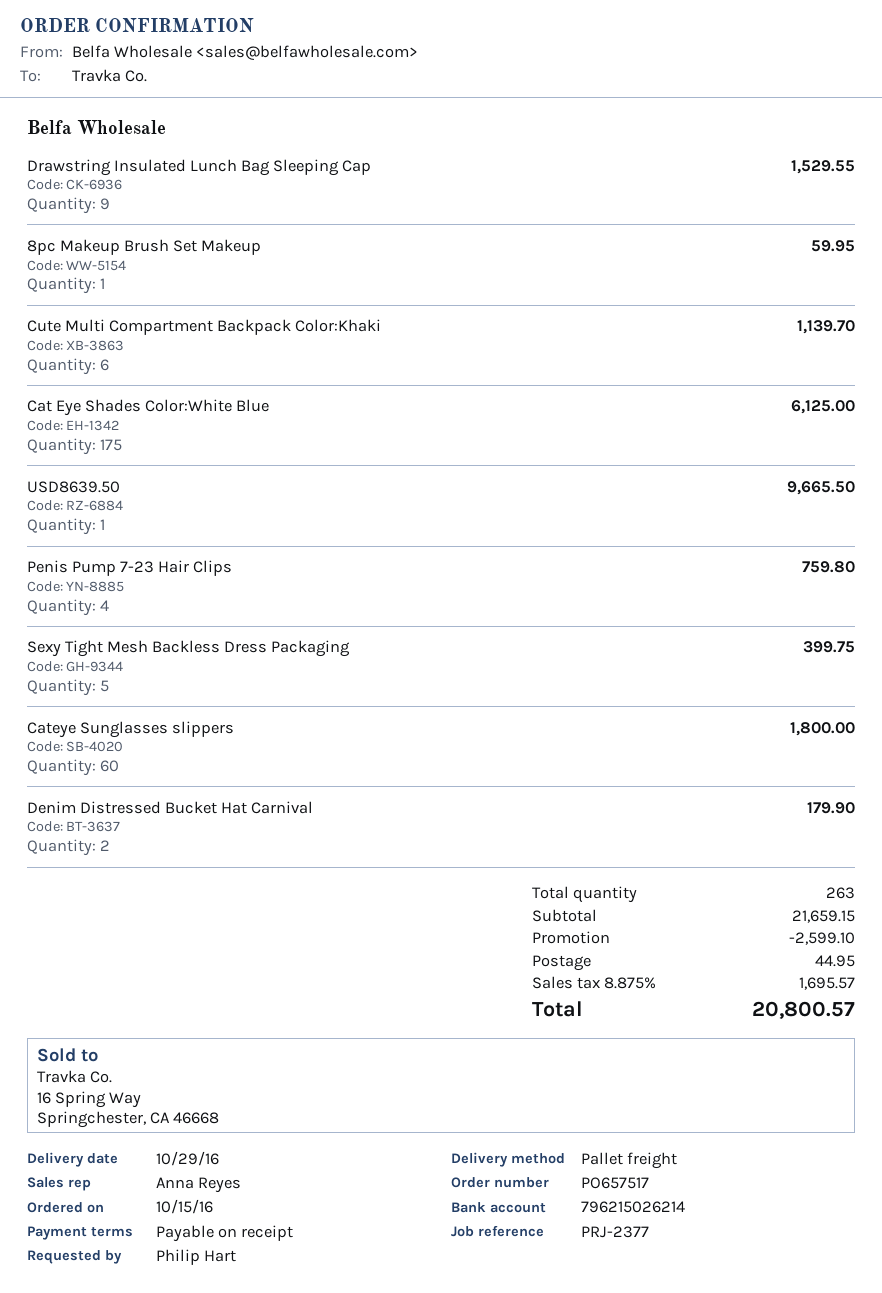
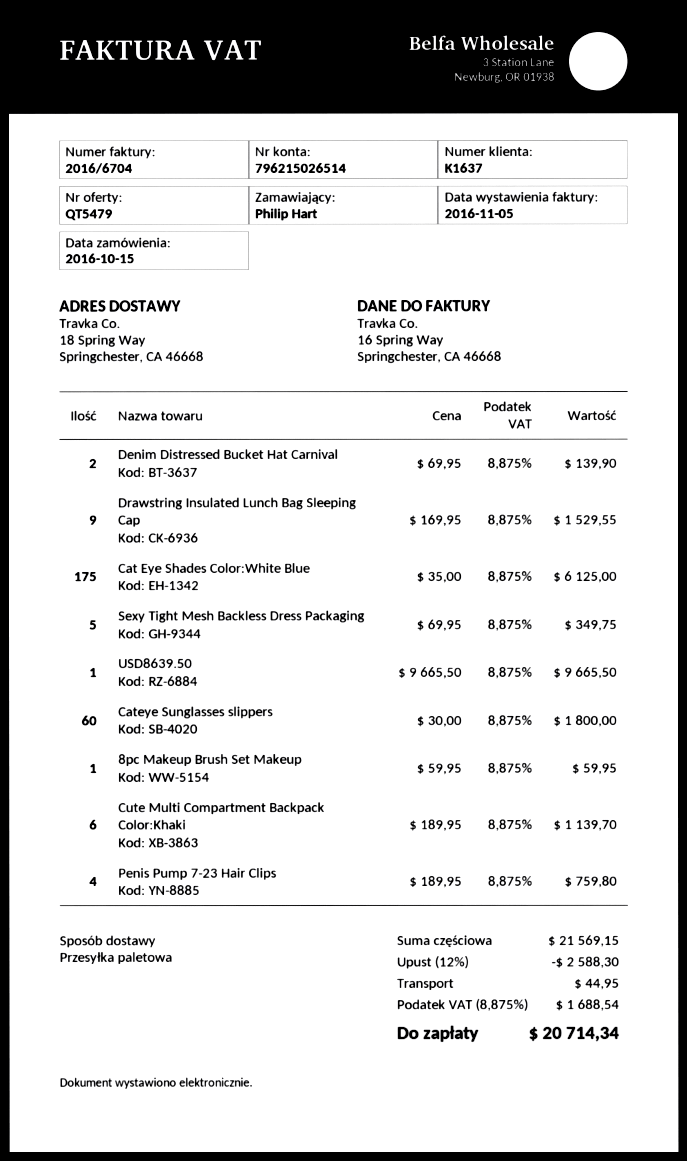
bank account: 796215026214 -> 796215026514
Sexy Tight Mesh Backless Dress Packaging: 5 for 399.75 -> 5 for 349.75
Denim Distressed Bucket Hat Carnival: 2 for 179.90 -> 2 for 139.90
subtotal: 21659.15 -> 21569.15
discount: 2599.10 -> 2588.30
tax: 8.875% = 1695.57 -> 8.875% = 1688.54
total: 20800.57 -> 20714.34

